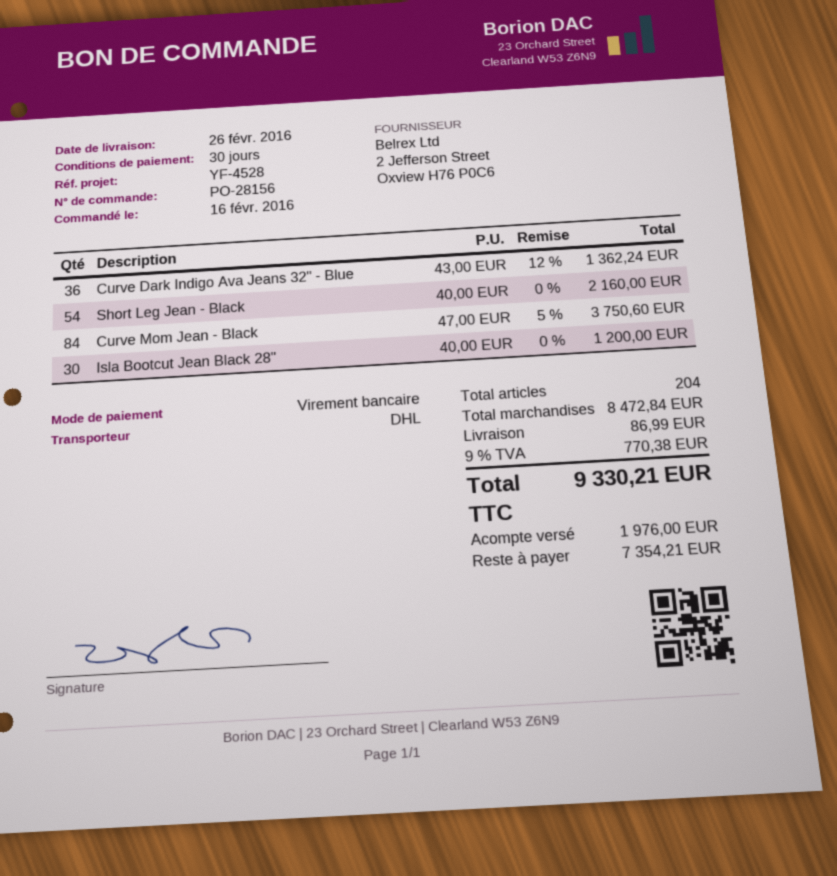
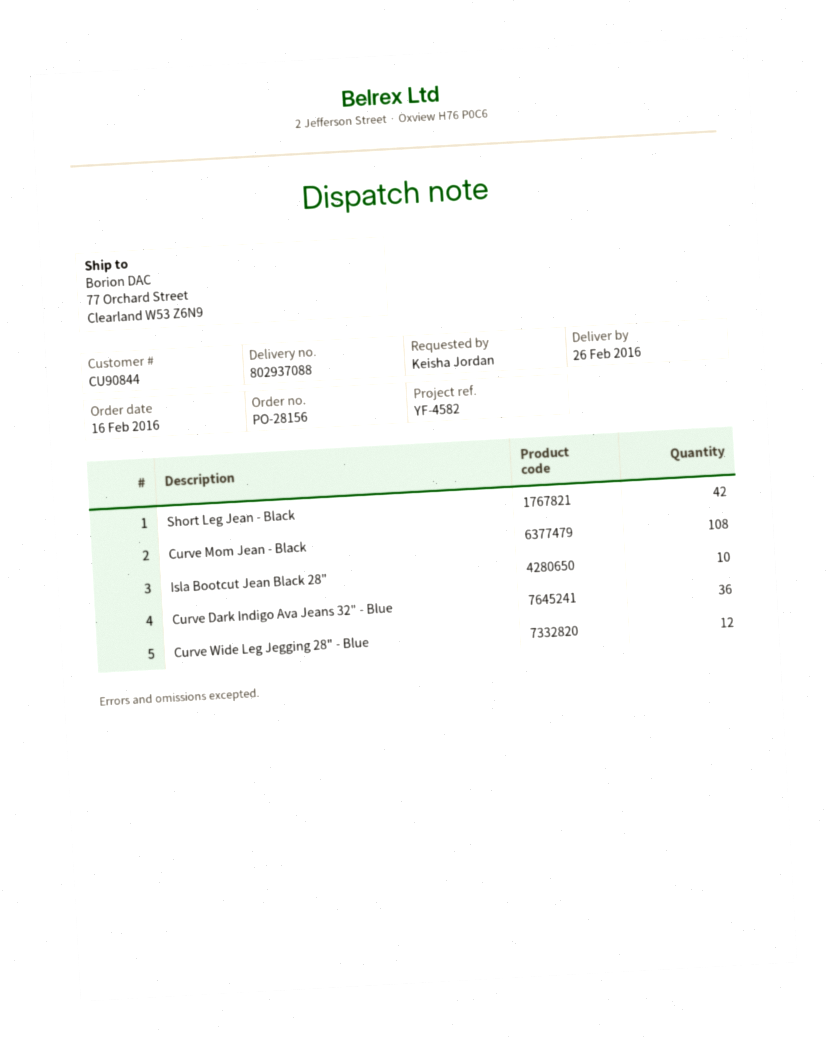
reference: YF-4528 -> YF-4582
Short Leg Jean - Black: 54 -> 42
Curve Mom Jean - Black: 84 -> 108
Isla Bootcut Jean Black 28": 30 -> 10
Curve Wide Leg Jegging 28" - Blue: none -> 12

